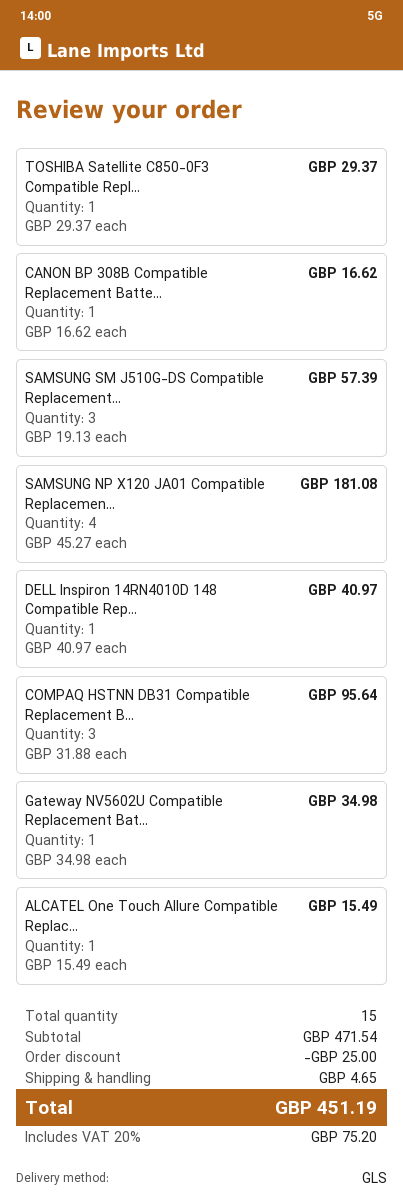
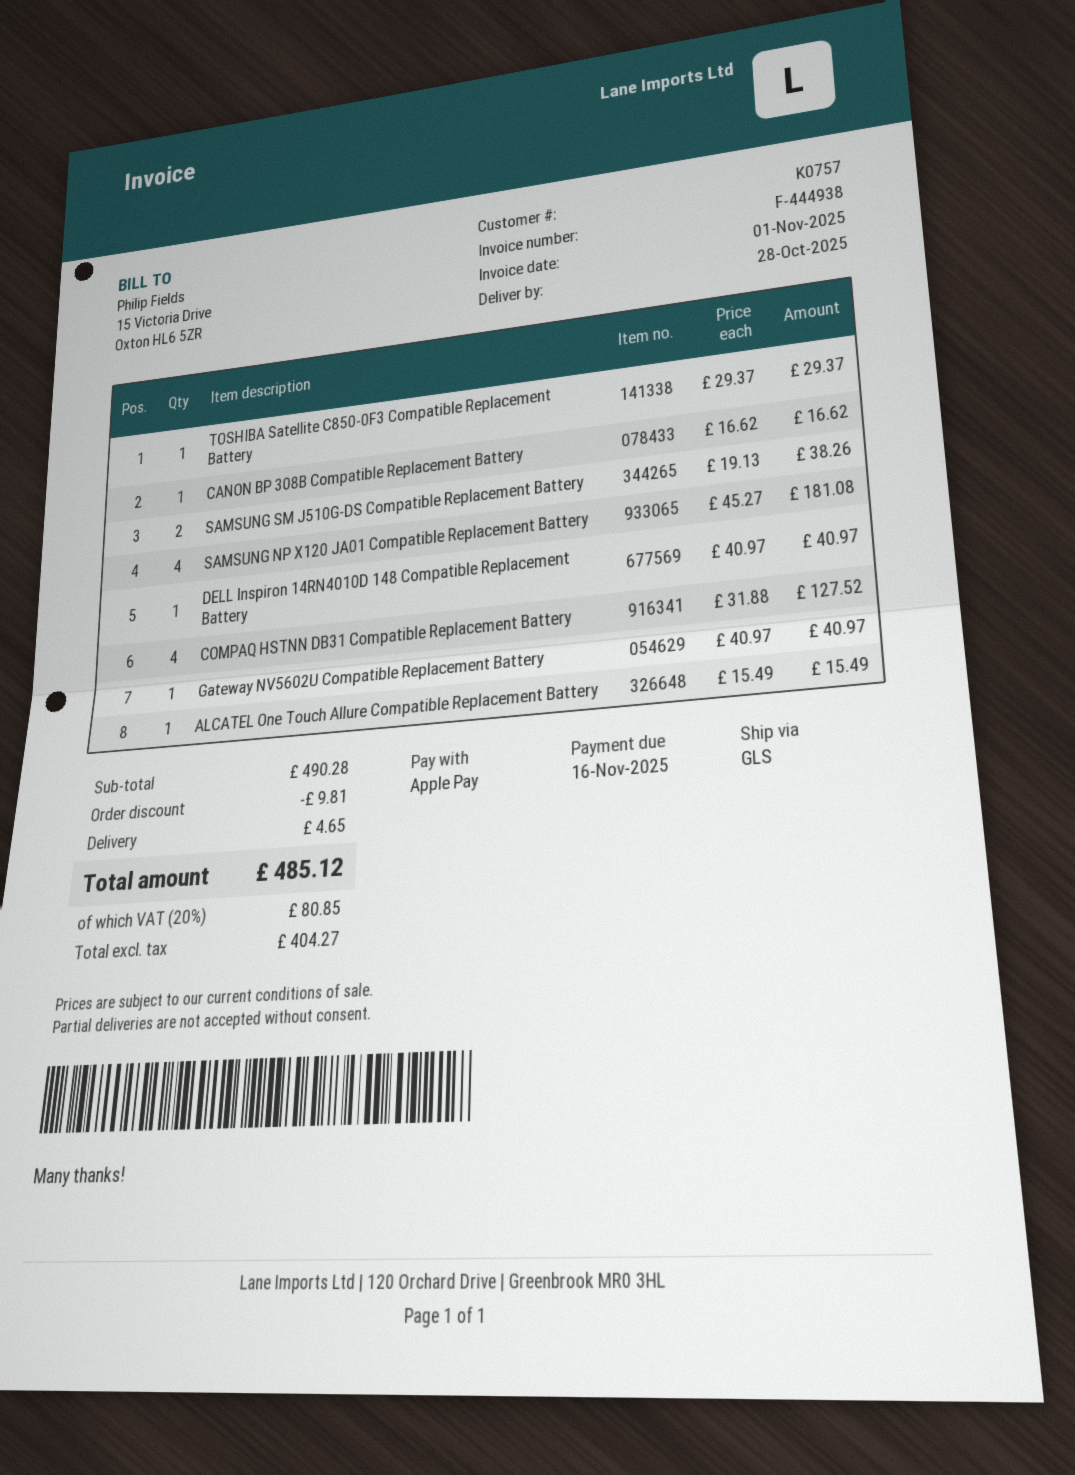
SAMSUNG SM J510G-DS Compatible Replacement...: 3 x 19.13 = 57.39 -> 2 x 19.13 = 38.26
COMPAQ HSTNN DB31 Compatible Replacement B...: 3 x 31.88 = 95.64 -> 4 x 31.88 = 127.52
Gateway NV5602U Compatible Replacement Bat...: 1 x 34.98 = 34.98 -> 1 x 40.97 = 40.97
subtotal: 471.54 -> 490.28
discount: 25.00 -> 9.81
tax: 20% = 75.20 -> 20% = 80.85
total: 451.19 -> 485.12

